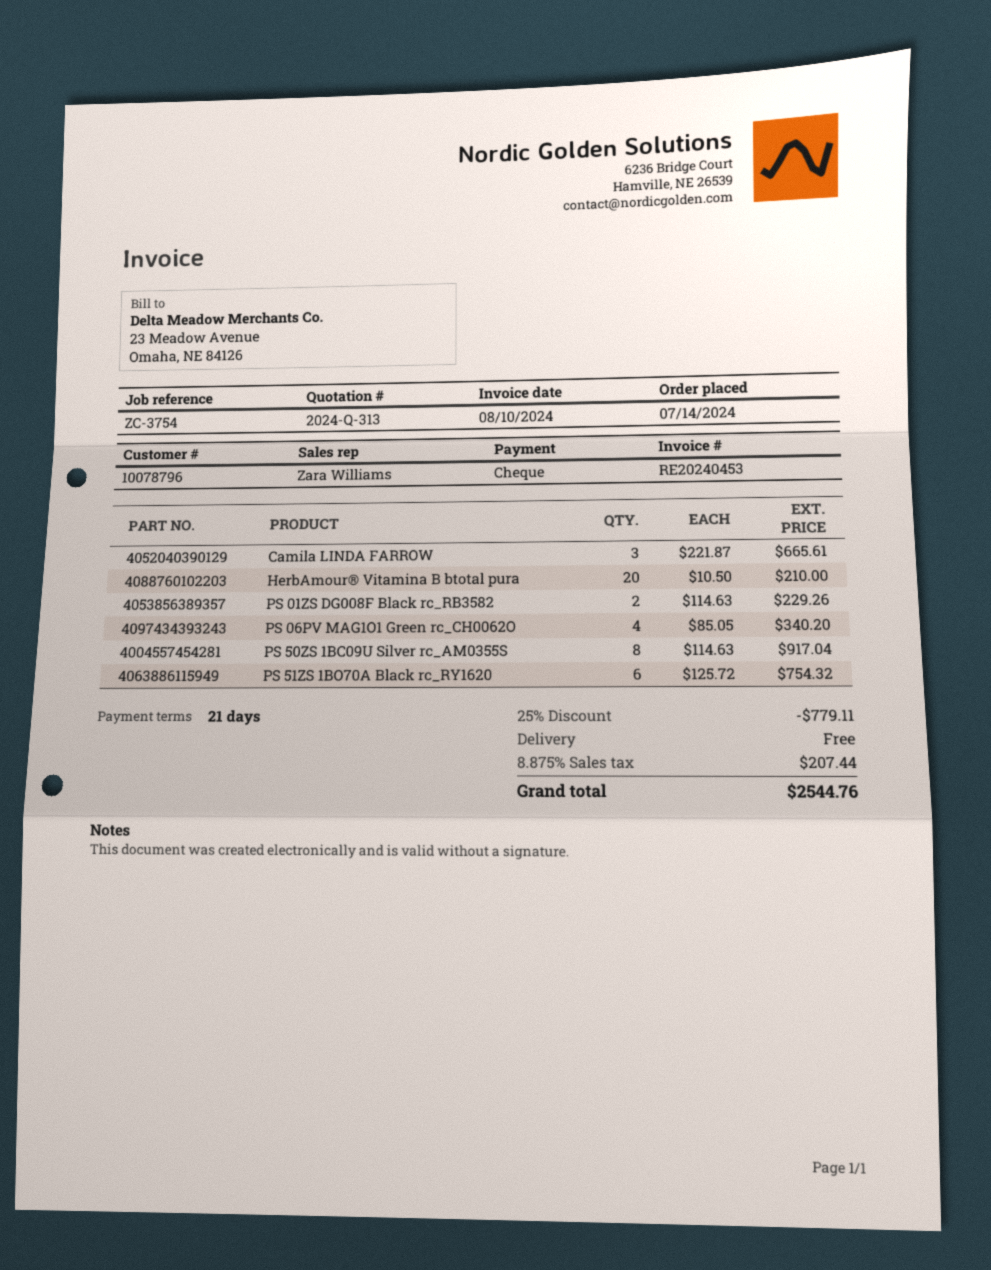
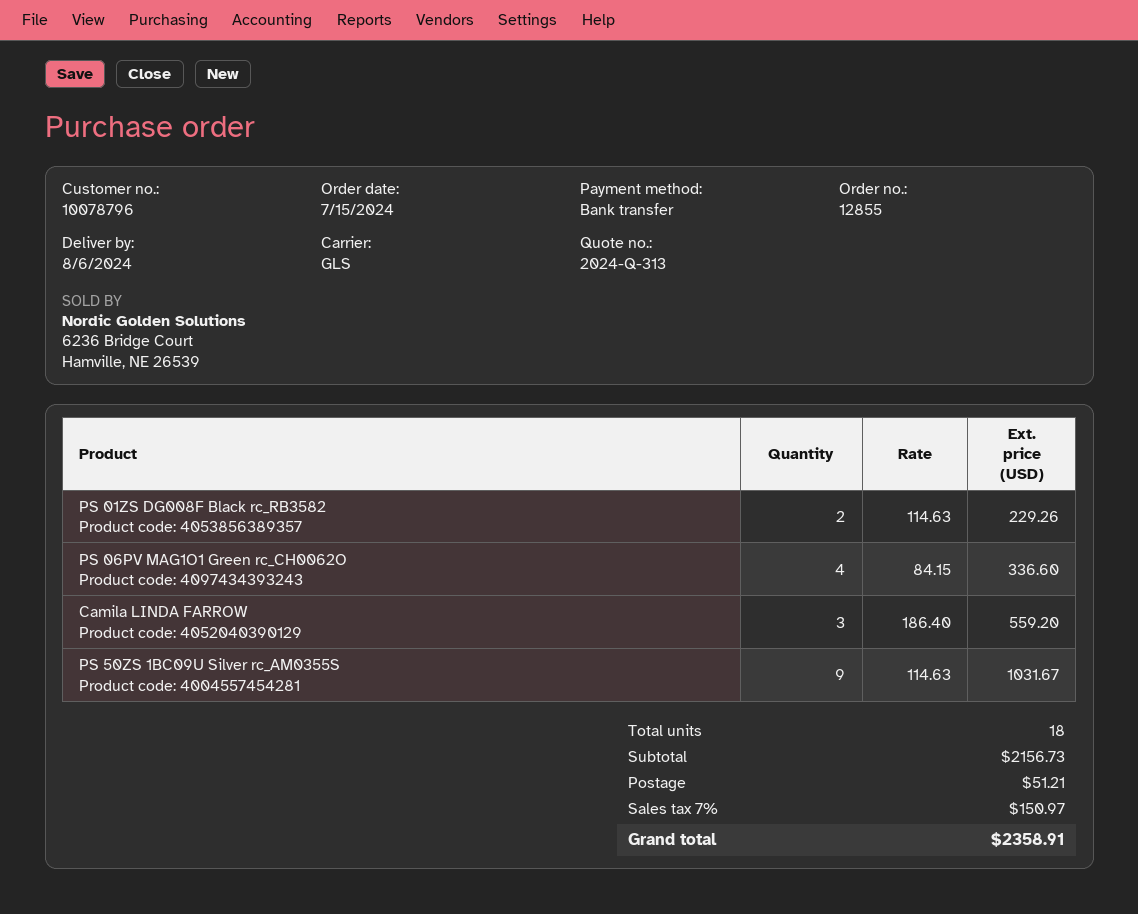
order date: 2024-07-14 -> 2024-07-15
payment method: cheque -> bank transfer
Camila LINDA FARROW: 3 x 221.87 = 665.61 -> 3 x 186.40 = 559.20
HerbAmour® Vitamina B btotal pura: 20 x 10.50 = 210.00 -> none
PS 06PV MAG1O1 Green rc_CH0062O: 4 x 85.05 = 340.20 -> 4 x 84.15 = 336.60
PS 50ZS 1BC09U Silver rc_AM0355S: 8 x 114.63 = 917.04 -> 9 x 114.63 = 1031.67
PS 51ZS 1BO70A Black rc_RY1620: 6 x 125.72 = 754.32 -> none
discount: 25% = 779.11 -> none
shipping: 0.00 -> 51.21
tax: 8.875% = 207.44 -> 7% = 150.97
total: 2544.76 -> 2358.91

